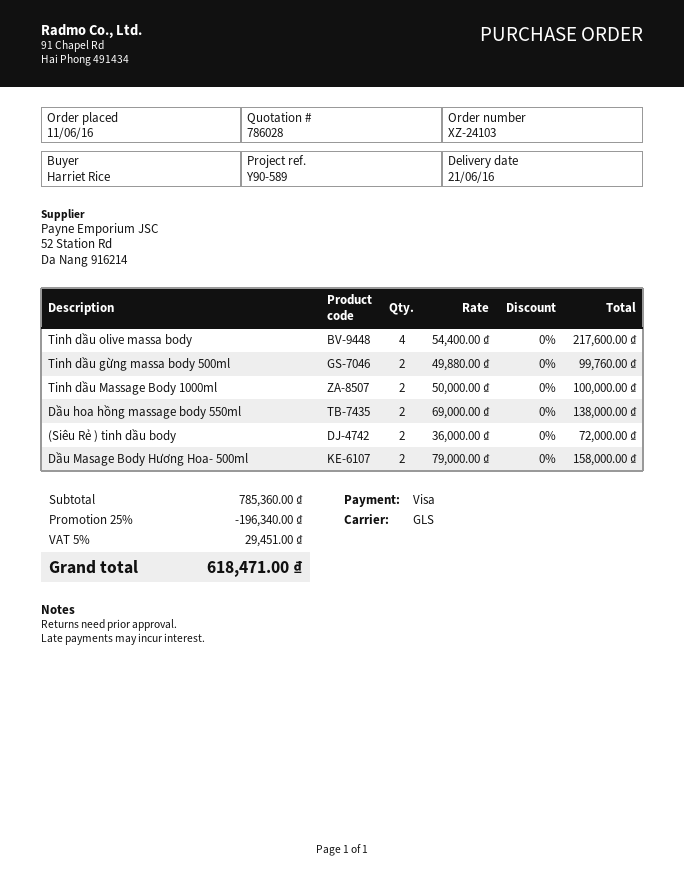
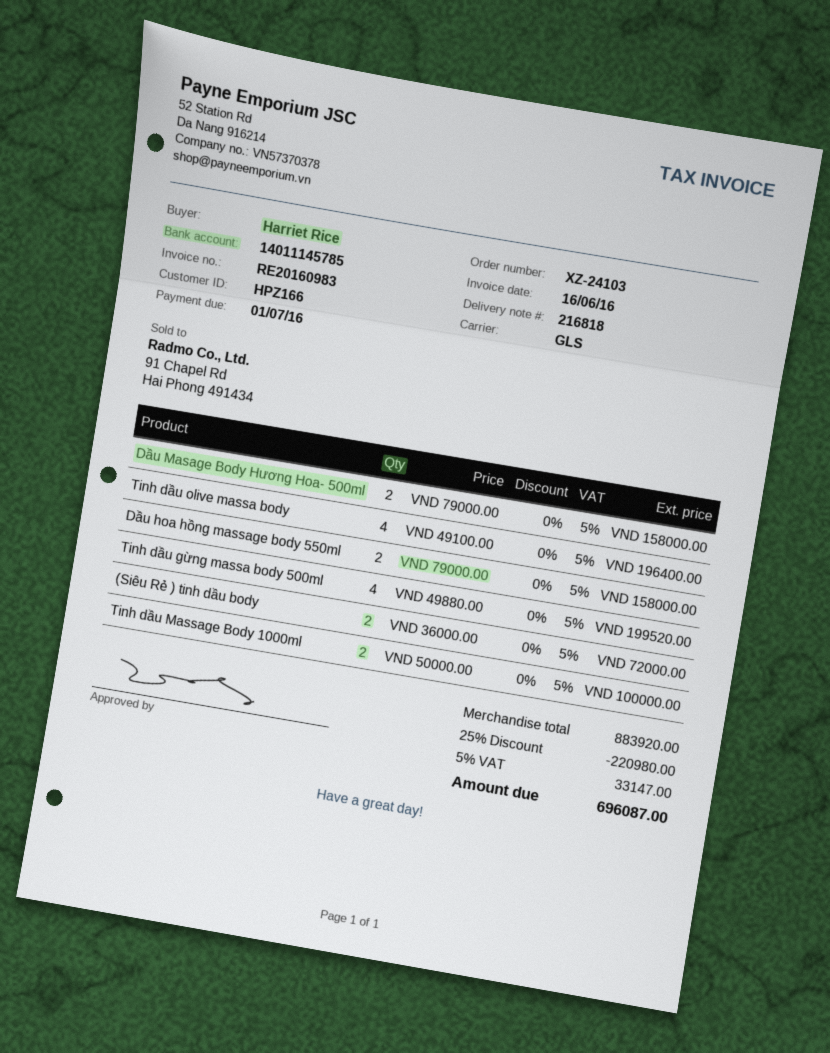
Tinh dầu olive massa body: 4 x 54400.00 = 217600.00 -> 4 x 49100.00 = 196400.00
Tinh dầu gừng massa body 500ml: 2 x 49880.00 = 99760.00 -> 4 x 49880.00 = 199520.00
Dầu hoa hồng massage body 550ml: 2 x 69000.00 = 138000.00 -> 2 x 79000.00 = 158000.00
subtotal: 785360.00 -> 883920.00
discount: 25% = 196340.00 -> 25% = 220980.00
tax: 5% = 29451.00 -> 5% = 33147.00
total: 618471.00 -> 696087.00

